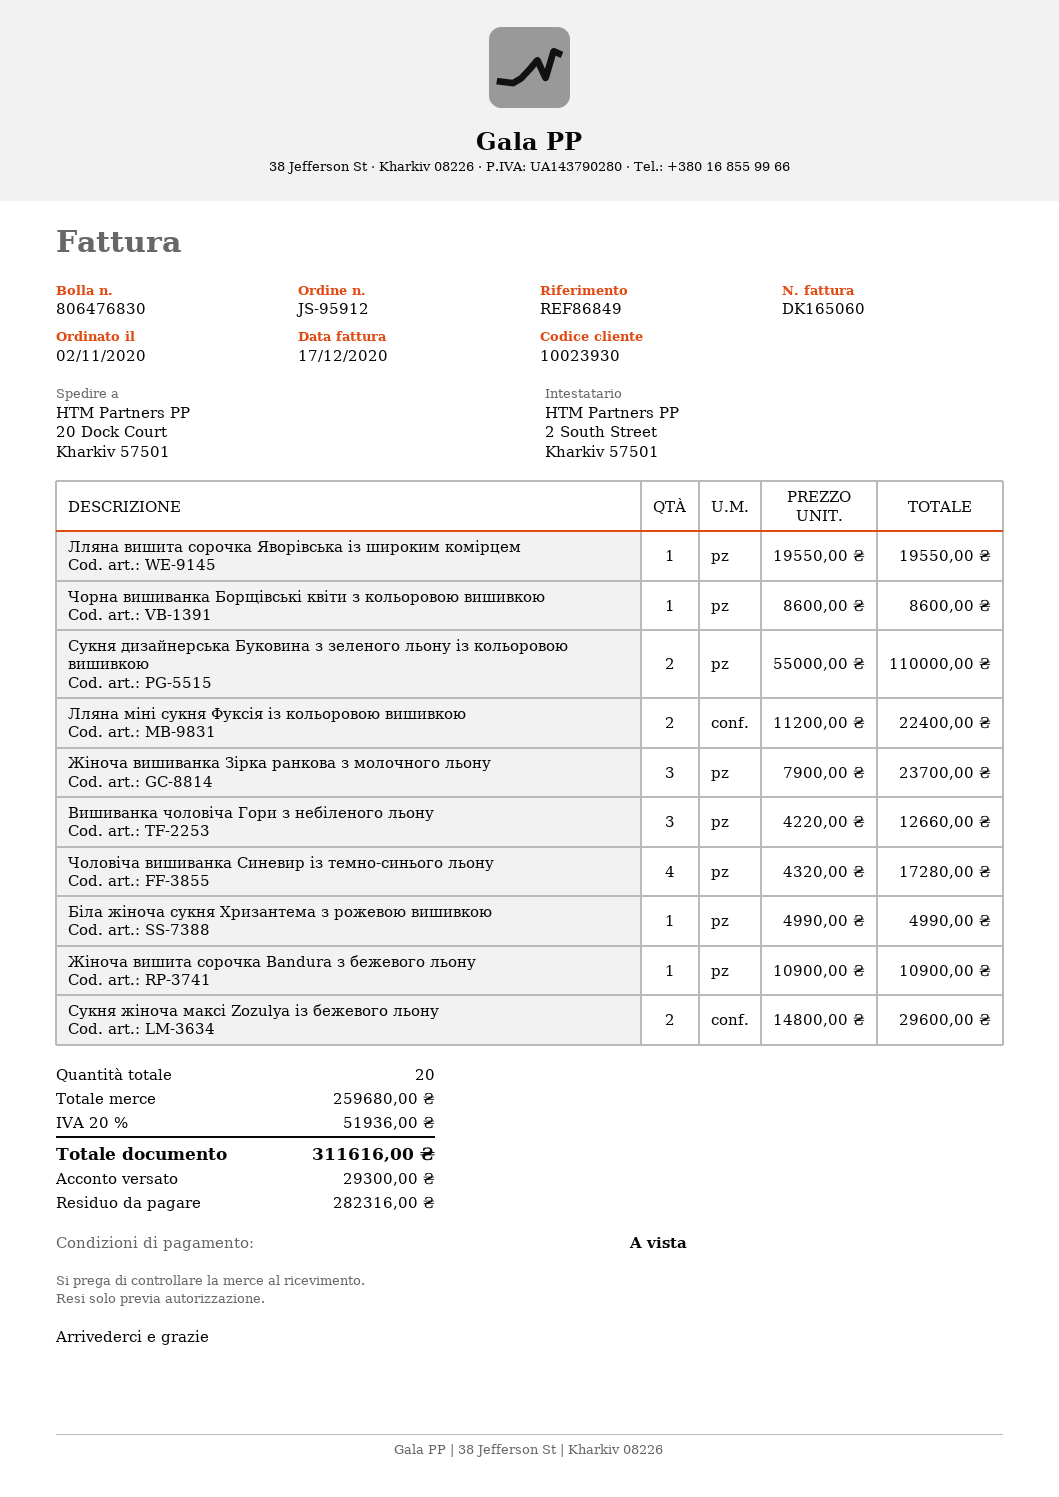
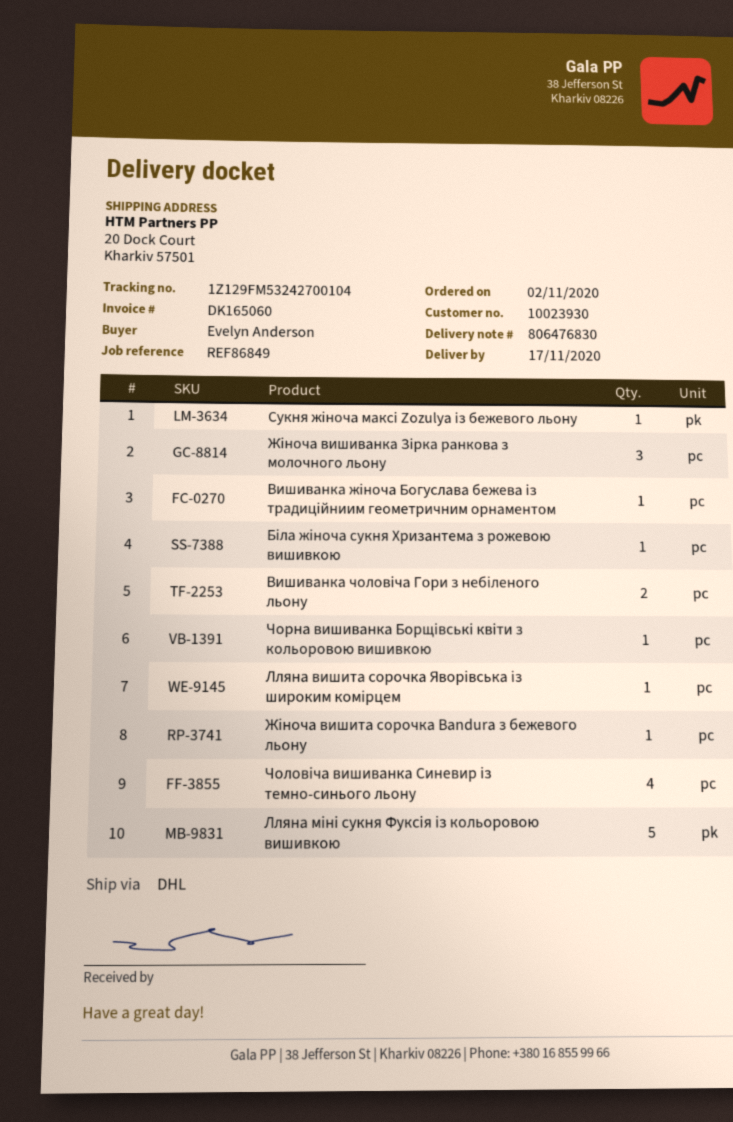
Сукня дизайнерська Буковина з зеленого льону із кольоровою вишивкою: 2 -> none
Лляна міні сукня Фуксія із кольоровою вишивкою: 2 -> 5
Вишиванка чоловіча Гори з небіленого льону: 3 -> 2
Сукня жіноча максі Zozulya із бежевого льону: 2 -> 1
Вишиванка жіноча Богуслава бежева із традиційниим геометричним орнаментом: none -> 1

